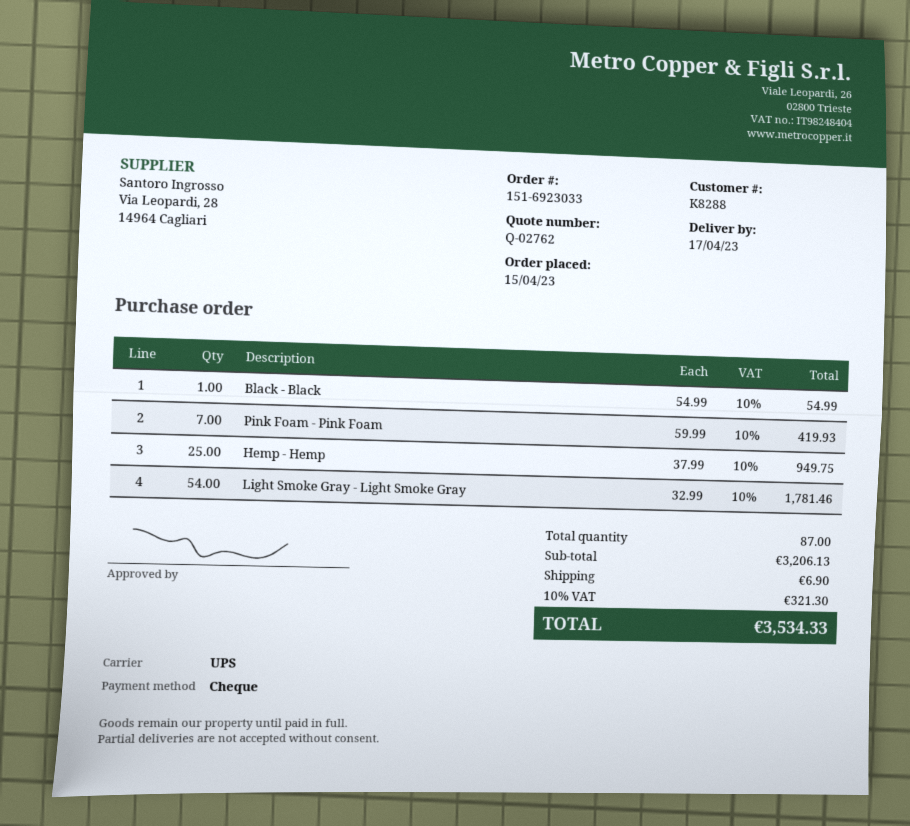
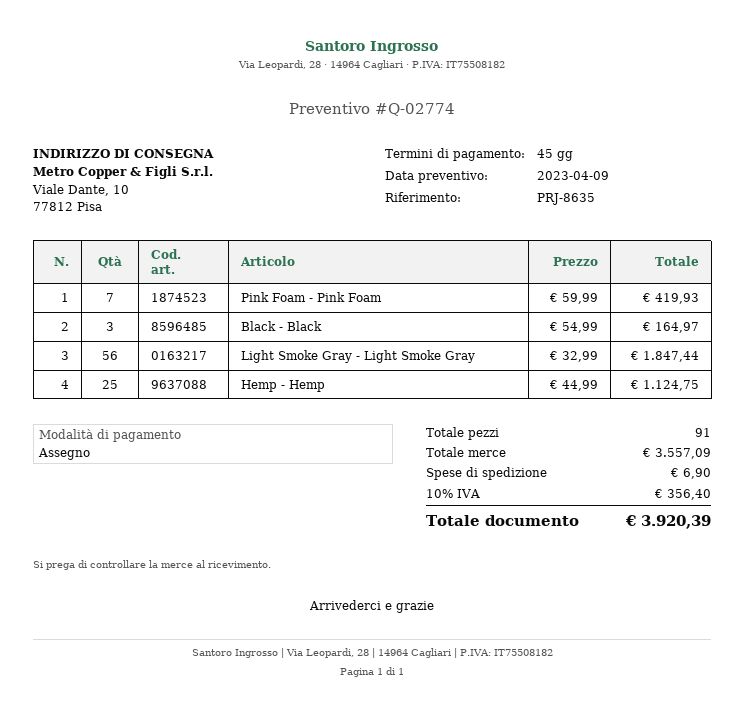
quote number: Q-02762 -> Q-02774
Black - Black: 1 x 54.99 = 54.99 -> 3 x 54.99 = 164.97
Hemp - Hemp: 25 x 37.99 = 949.75 -> 25 x 44.99 = 1124.75
Light Smoke Gray - Light Smoke Gray: 54 x 32.99 = 1781.46 -> 56 x 32.99 = 1847.44
total quantity: 87 -> 91
subtotal: 3206.13 -> 3557.09
tax: 10% = 321.30 -> 10% = 356.40
total: 3534.33 -> 3920.39

